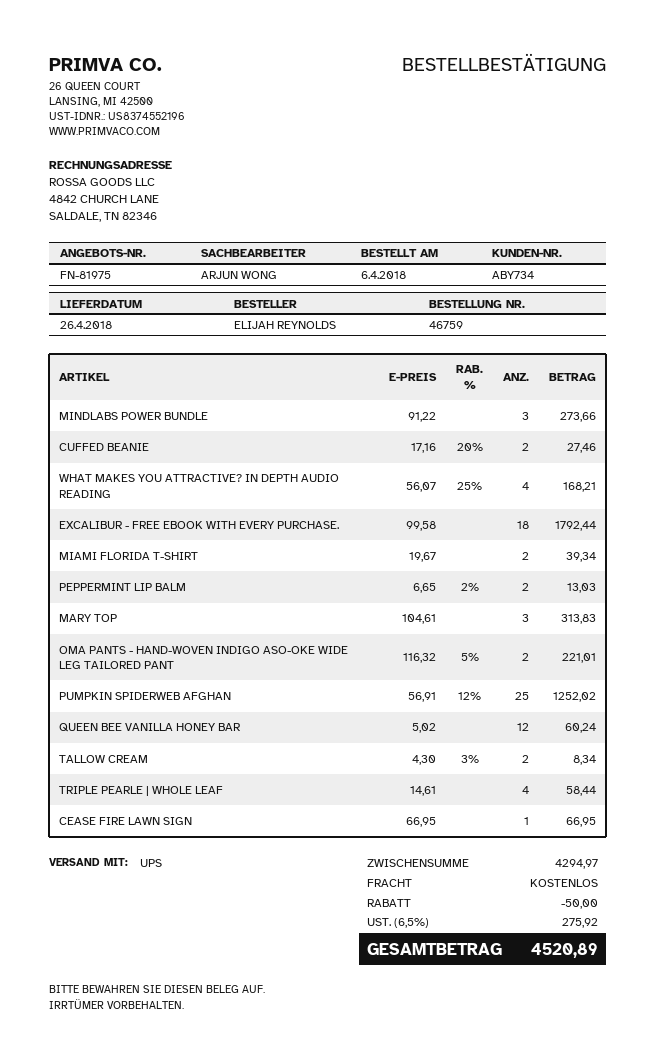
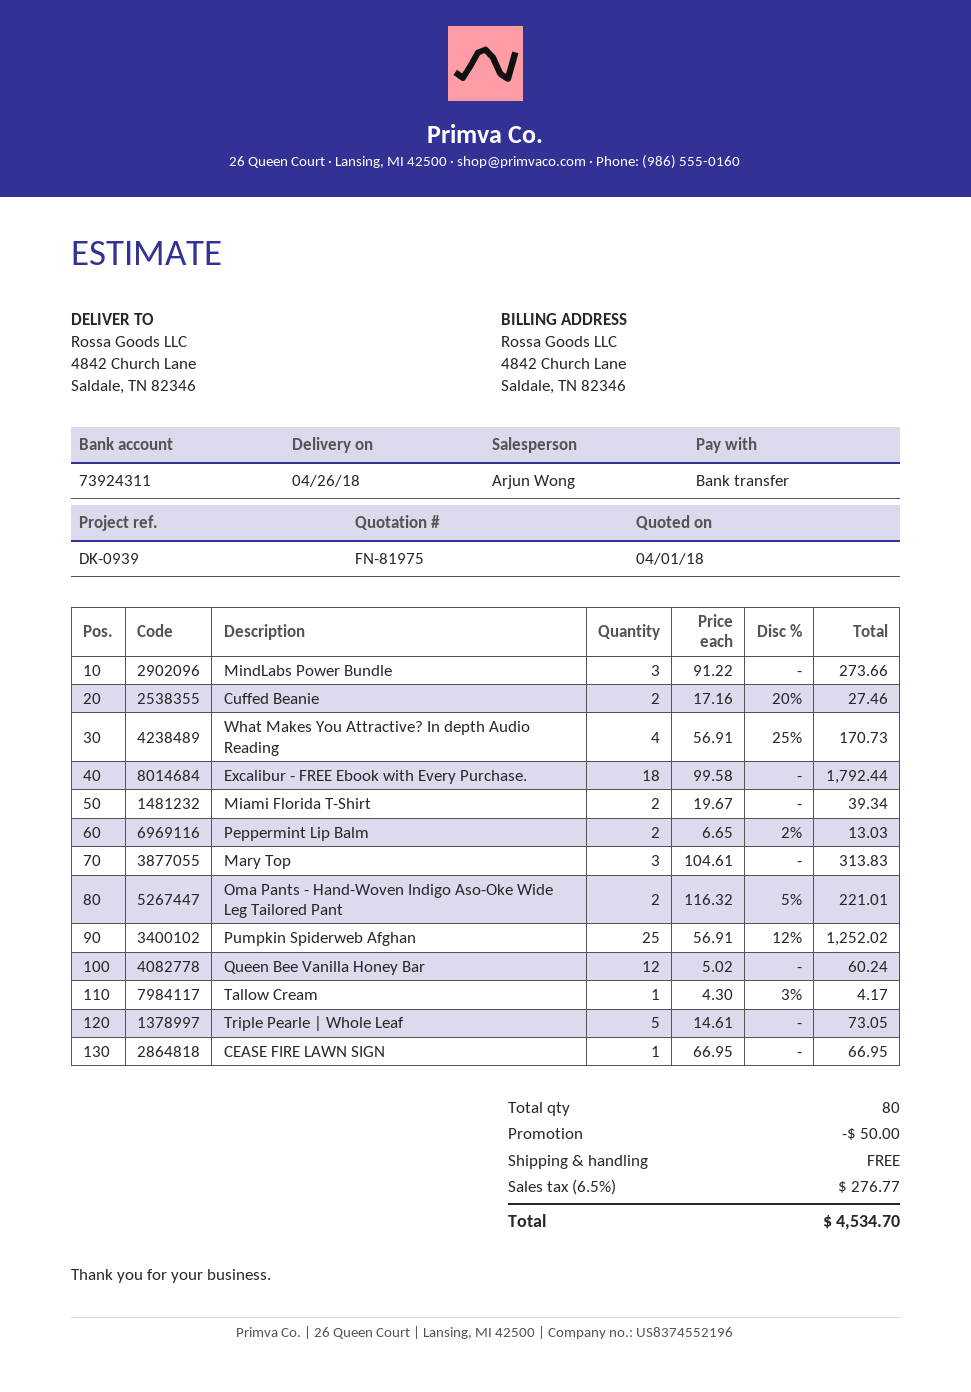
WHAT MAKES YOU ATTRACTIVE? IN DEPTH AUDIO READING: 4 x 56.07 - 25% = 168.21 -> 4 x 56.91 - 25% = 170.73
TALLOW CREAM: 2 x 4.30 - 3% = 8.34 -> 1 x 4.30 - 3% = 4.17
TRIPLE PEARLE | WHOLE LEAF: 4 x 14.61 = 58.44 -> 5 x 14.61 = 73.05
tax: 6.5% = 275.92 -> 6.5% = 276.77
total: 4520.89 -> 4534.70

